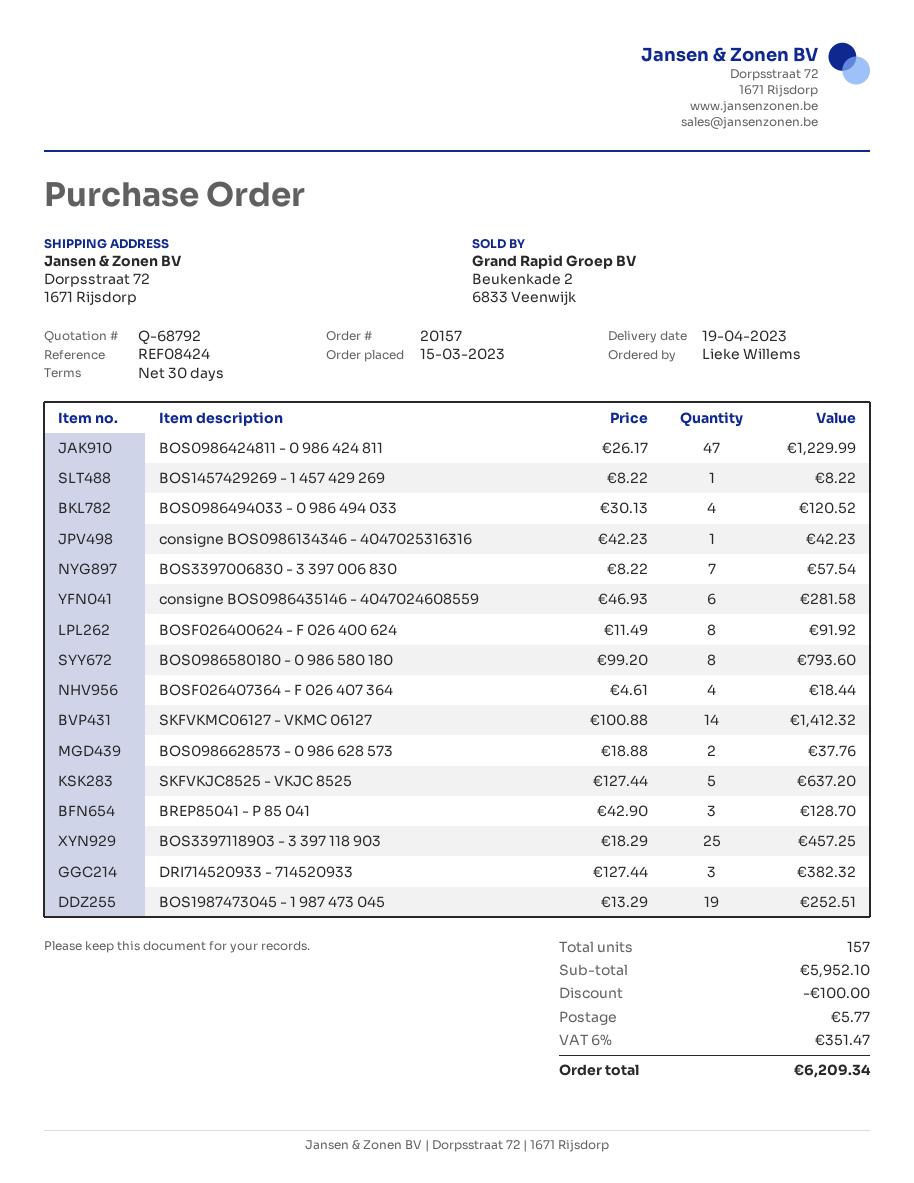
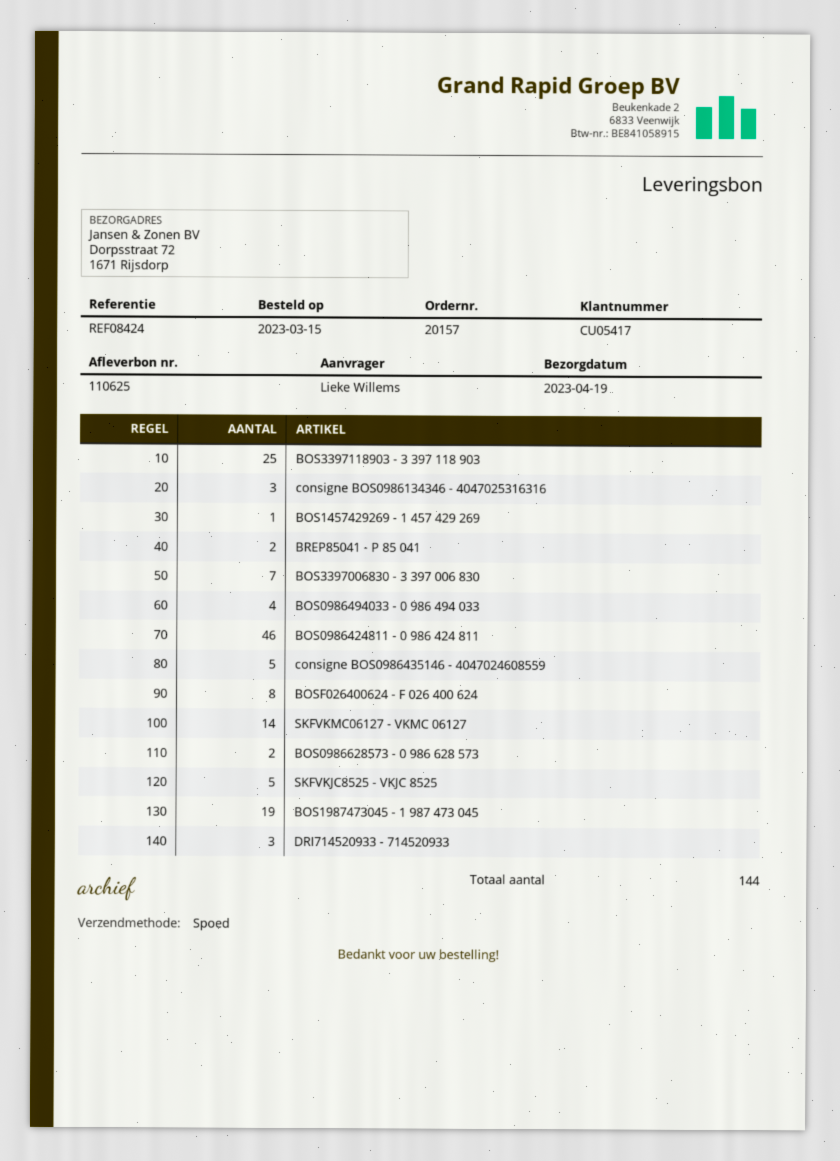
BOS0986424811 - 0 986 424 811: 47 -> 46
consigne BOS0986134346 - 4047025316316: 1 -> 3
consigne BOS0986435146 - 4047024608559: 6 -> 5
BOS0986580180 - 0 986 580 180: 8 -> none
BOSF026407364 - F 026 407 364: 4 -> none
BREP85041 - P 85 041: 3 -> 2
total quantity: 157 -> 144

